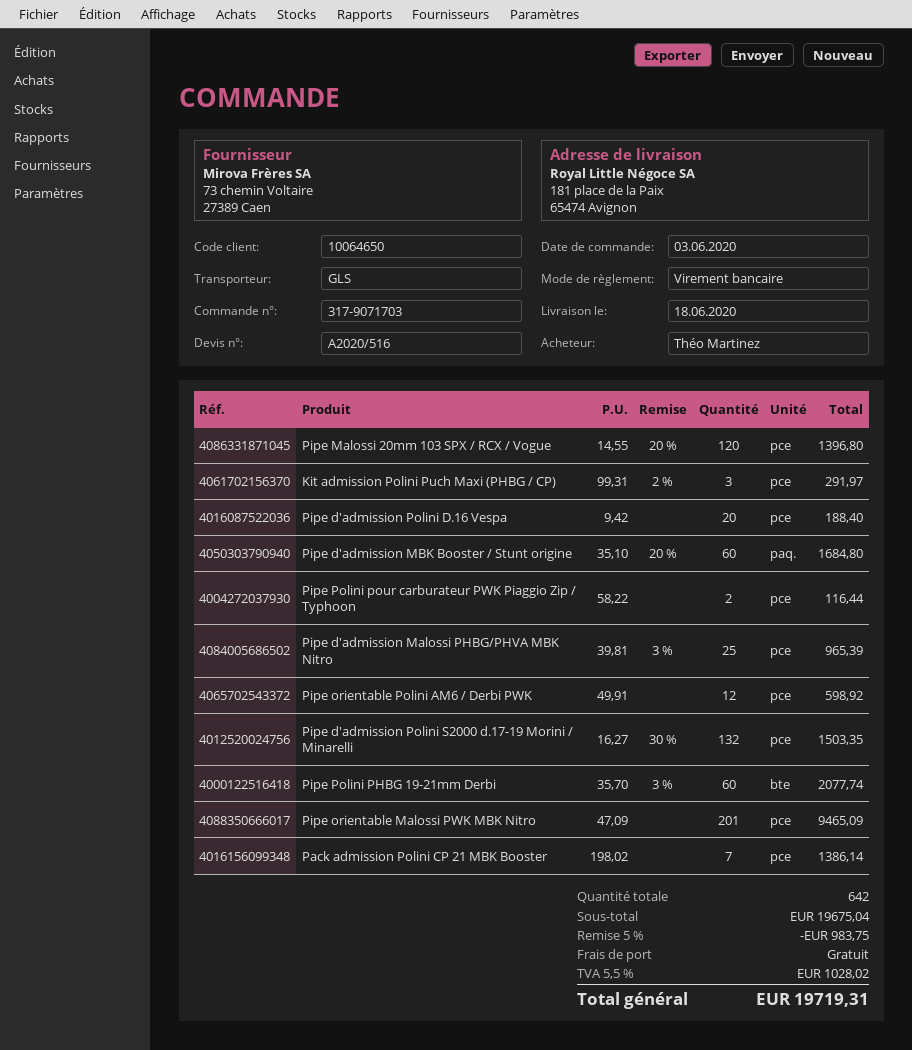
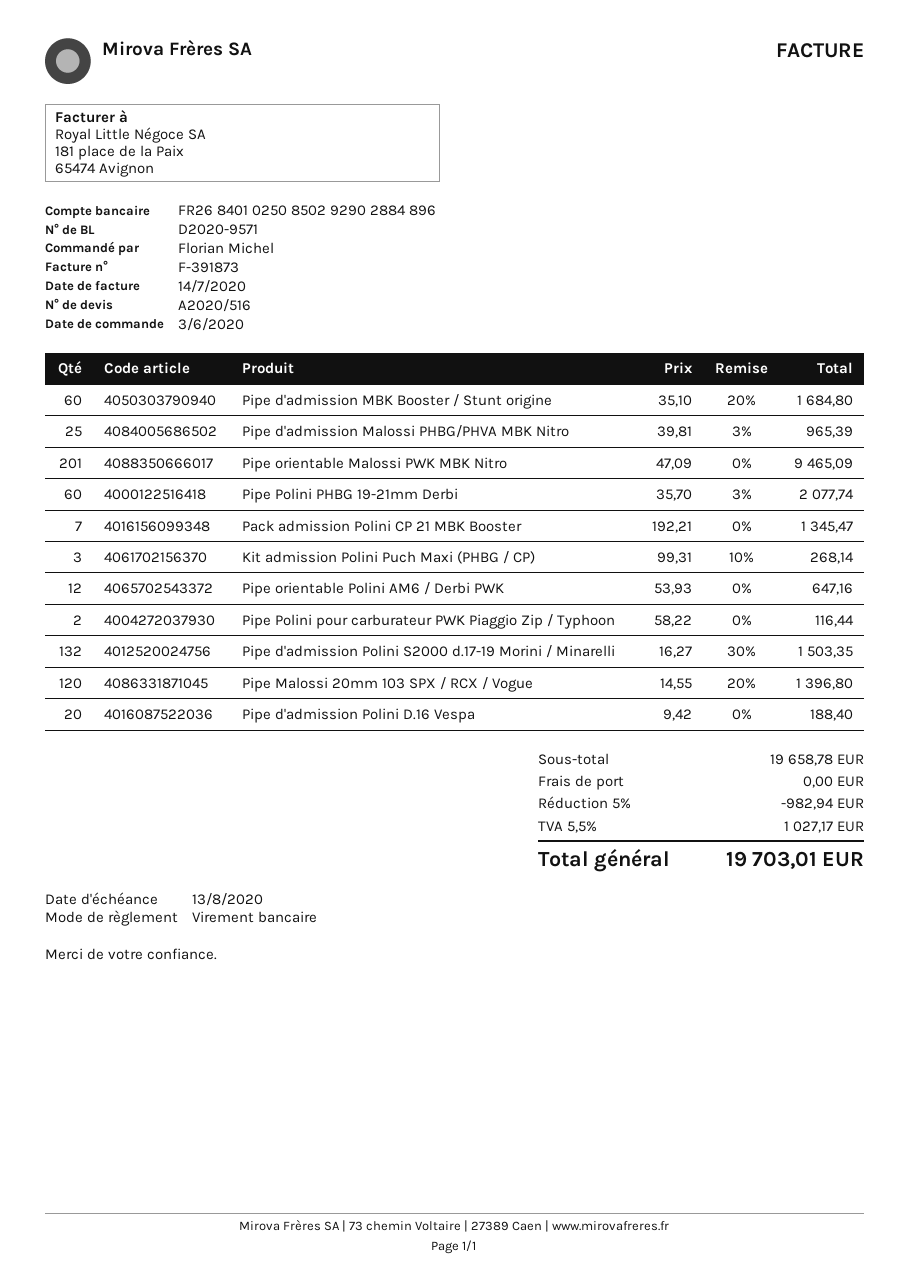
ordered by: Théo Martinez -> Florian Michel
Kit admission Polini Puch Maxi (PHBG / CP): 3 x 99.31 - 2% = 291.97 -> 3 x 99.31 - 10% = 268.14
Pipe orientable Polini AM6 / Derbi PWK: 12 x 49.91 = 598.92 -> 12 x 53.93 = 647.16
Pack admission Polini CP 21 MBK Booster: 7 x 198.02 = 1386.14 -> 7 x 192.21 = 1345.47
subtotal: 19675.04 -> 19658.78
discount: 5% = 983.75 -> 5% = 982.94
tax: 5.5% = 1028.02 -> 5.5% = 1027.17
total: 19719.31 -> 19703.01

